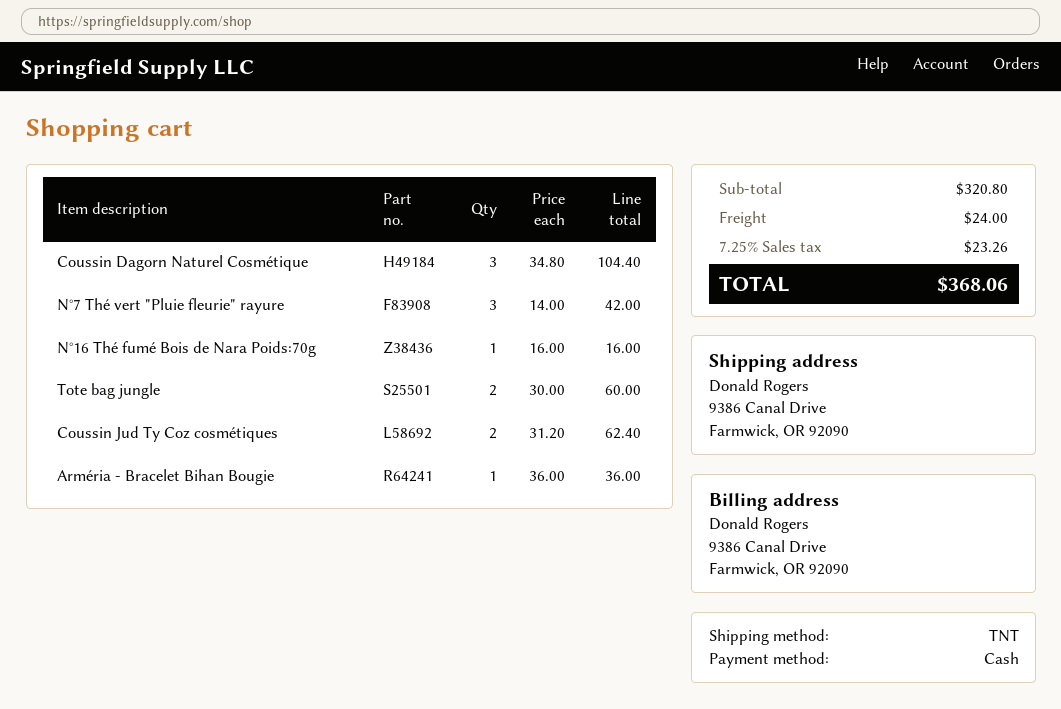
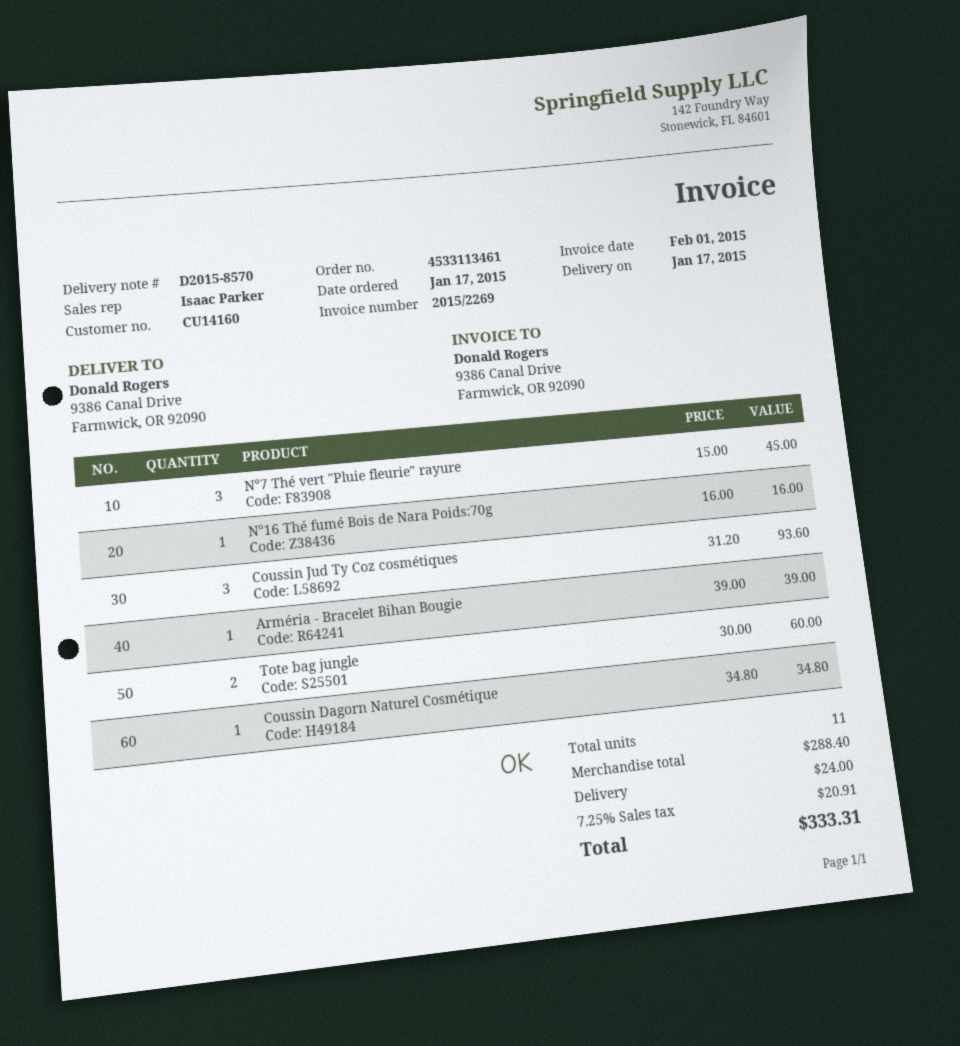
Coussin Dagorn Naturel Cosmétique: 3 x 34.80 = 104.40 -> 1 x 34.80 = 34.80
N°7 Thé vert "Pluie fleurie" rayure: 3 x 14.00 = 42.00 -> 3 x 15.00 = 45.00
Coussin Jud Ty Coz cosmétiques: 2 x 31.20 = 62.40 -> 3 x 31.20 = 93.60
Arméria - Bracelet Bihan Bougie: 1 x 36.00 = 36.00 -> 1 x 39.00 = 39.00
subtotal: 320.80 -> 288.40
tax: 7.25% = 23.26 -> 7.25% = 20.91
total: 368.06 -> 333.31

